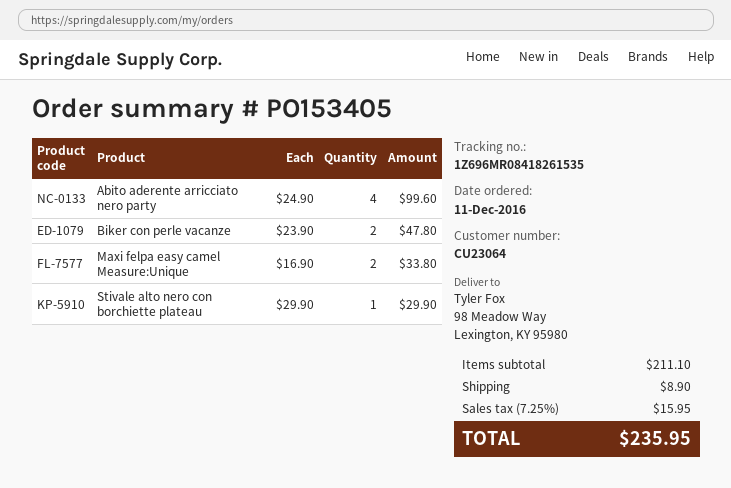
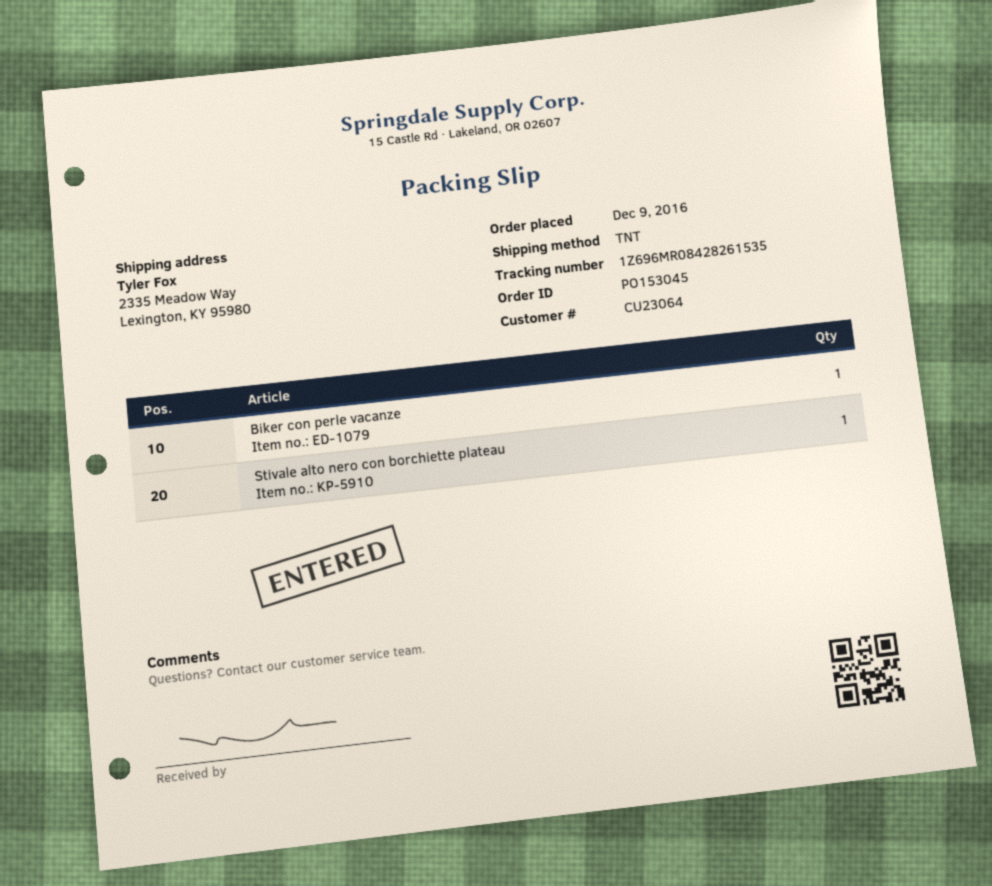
order number: PO153405 -> PO153045
order date: 2016-12-11 -> 2016-12-09
tracking number: 1Z696MR08418261535 -> 1Z696MR08428261535
ship to: 98 Meadow Way, Lexington, KY 95980 -> 2335 Meadow Way, Lexington, KY 95980
Abito aderente arricciato nero party: 4 -> none
Biker con perle vacanze: 2 -> 1
Maxi felpa easy camel Measure:Unique: 2 -> none

